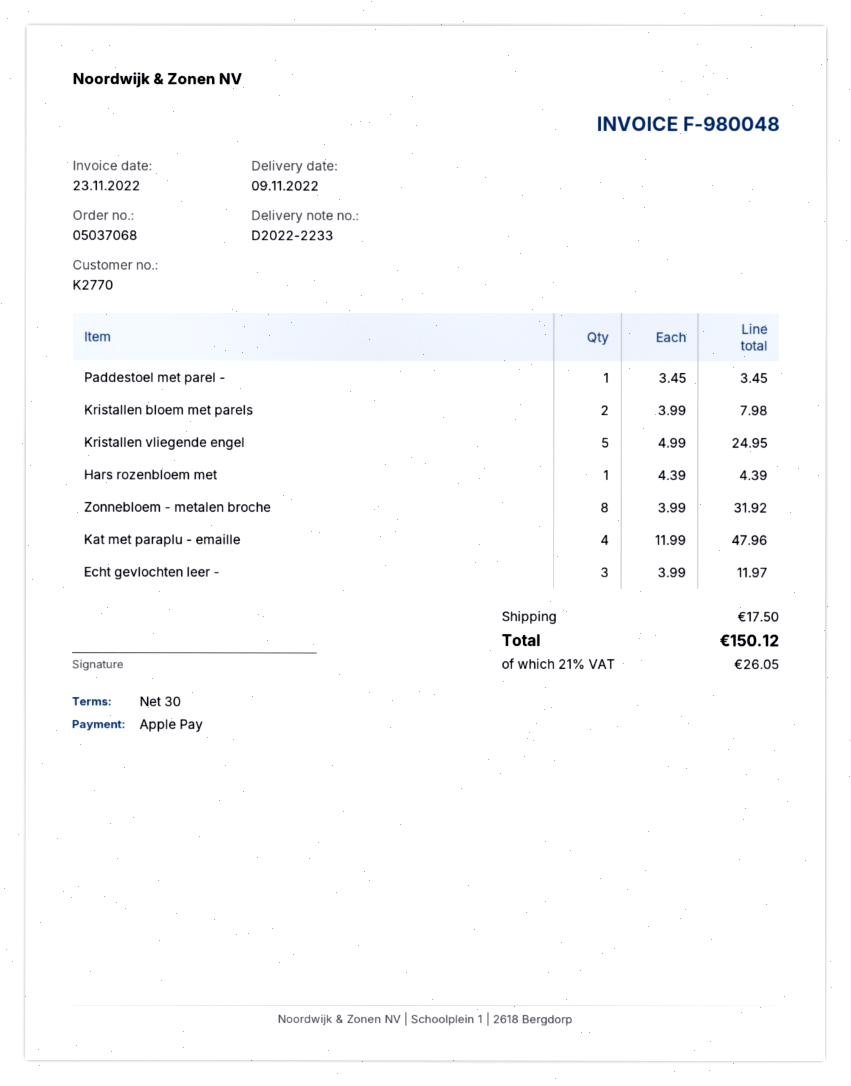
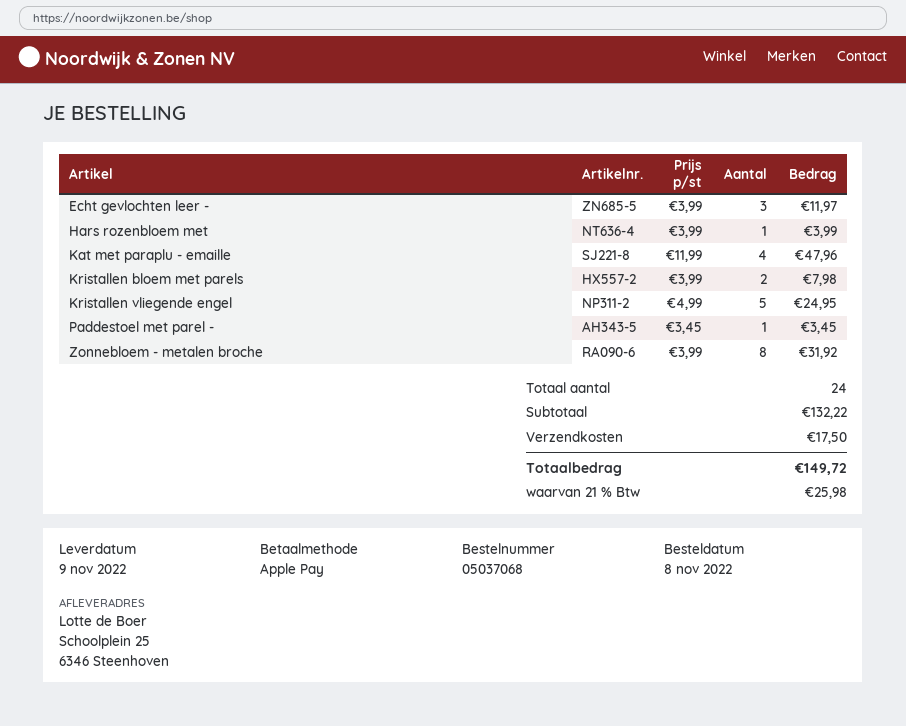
Hars rozenbloem met: 1 x 4.39 = 4.39 -> 1 x 3.99 = 3.99
tax: 21% = 26.05 -> 21% = 25.98
total: 150.12 -> 149.72

